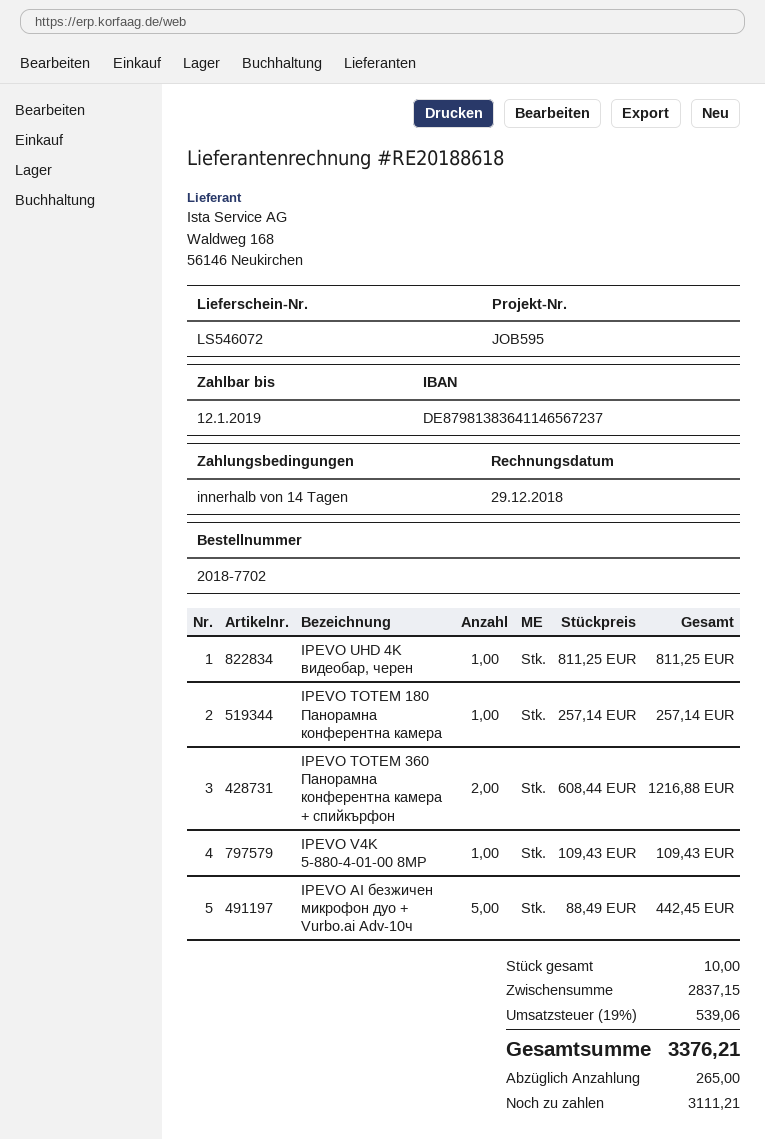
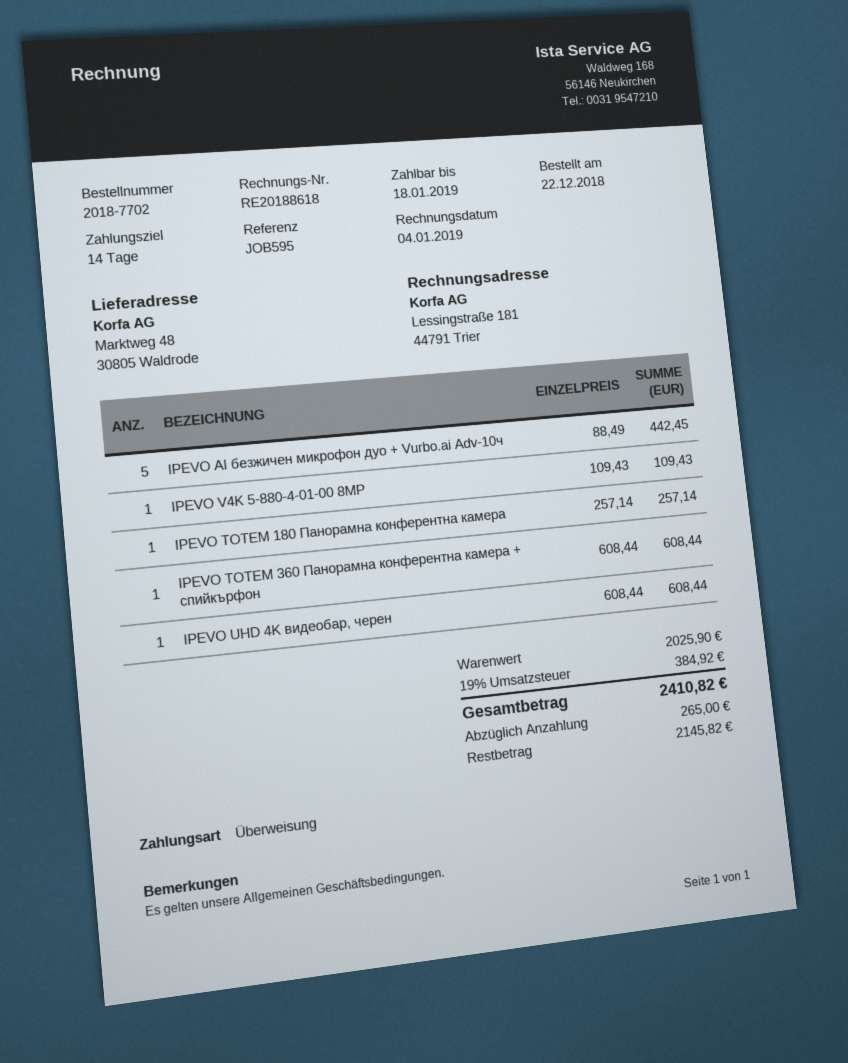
invoice date: 2018-12-29 -> 2019-01-04
due date: 2019-01-12 -> 2019-01-18
IPEVO UHD 4K видеобар, черен: 1 x 811.25 = 811.25 -> 1 x 608.44 = 608.44
IPEVO TOTEM 360 Панорамна конферентна камера + спийкърфон: 2 x 608.44 = 1216.88 -> 1 x 608.44 = 608.44
subtotal: 2837.15 -> 2025.90
tax: 19% = 539.06 -> 19% = 384.92
total: 3376.21 -> 2410.82
balance: 3111.21 -> 2145.82

